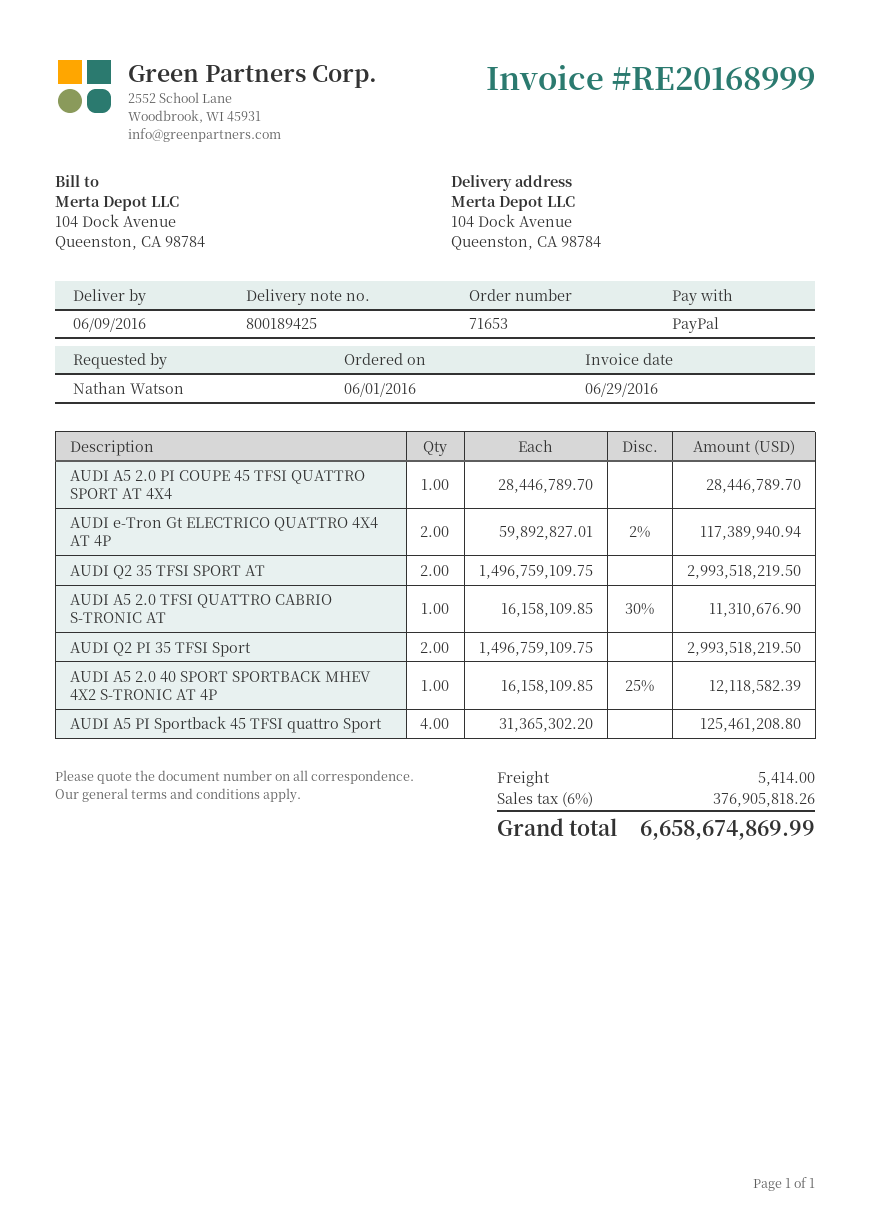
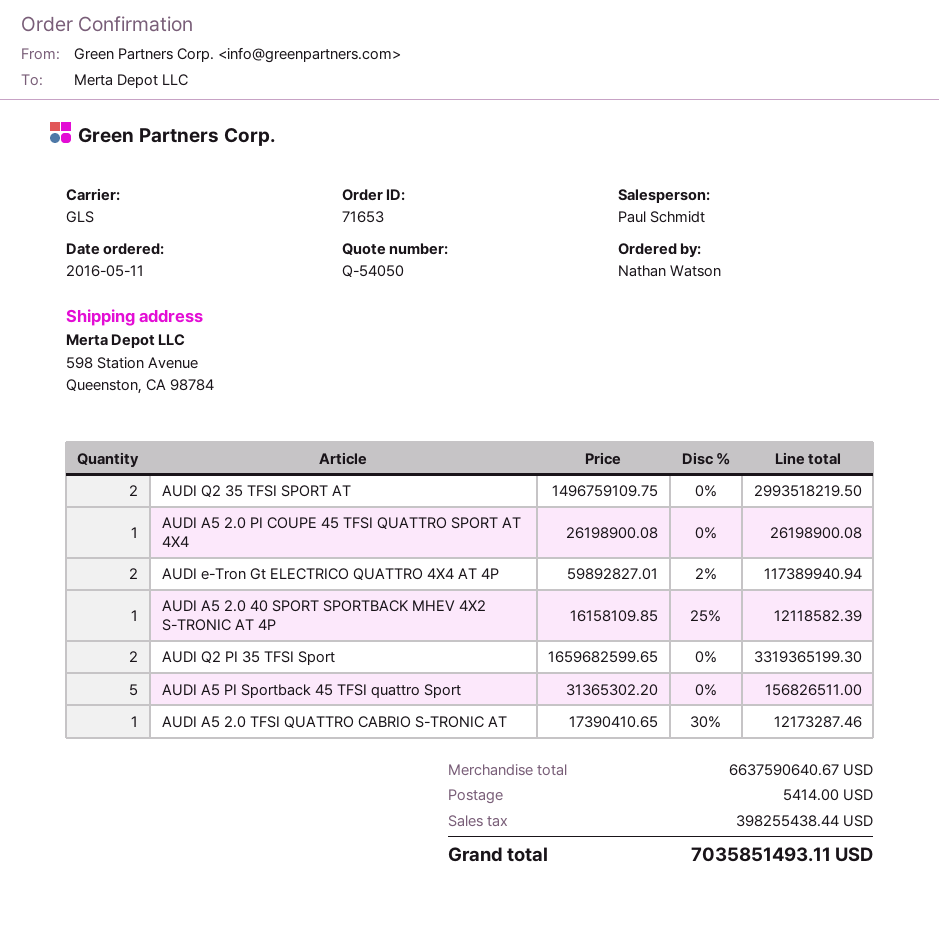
order date: 2016-06-01 -> 2016-05-11
ship to: 104 Dock Avenue, Queenston, CA 98784 -> 598 Station Avenue, Queenston, CA 98784
AUDI A5 2.0 PI COUPE 45 TFSI QUATTRO SPORT AT 4X4: 1 x 28446789.70 = 28446789.70 -> 1 x 26198900.08 = 26198900.08
AUDI A5 2.0 TFSI QUATTRO CABRIO S-TRONIC AT: 1 x 16158109.85 - 30% = 11310676.90 -> 1 x 17390410.65 - 30% = 12173287.46
AUDI Q2 PI 35 TFSI Sport: 2 x 1496759109.75 = 2993518219.50 -> 2 x 1659682599.65 = 3319365199.30
AUDI A5 PI Sportback 45 TFSI quattro Sport: 4 x 31365302.20 = 125461208.80 -> 5 x 31365302.20 = 156826511.00
tax: 376905818.26 -> 398255438.44
total: 6658674869.99 -> 7035851493.11

